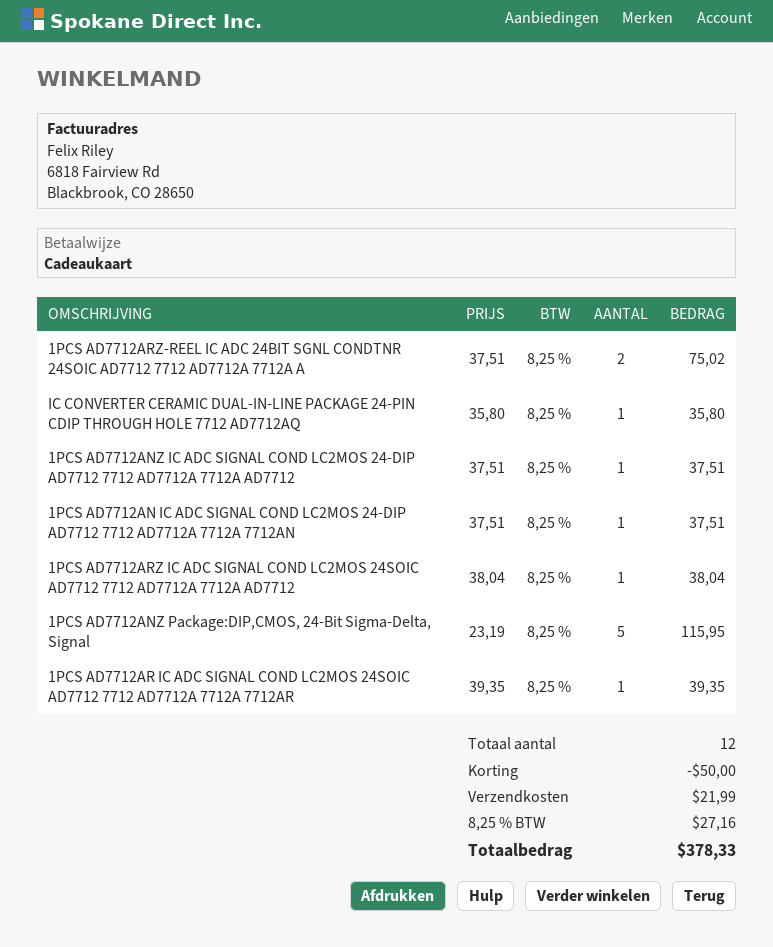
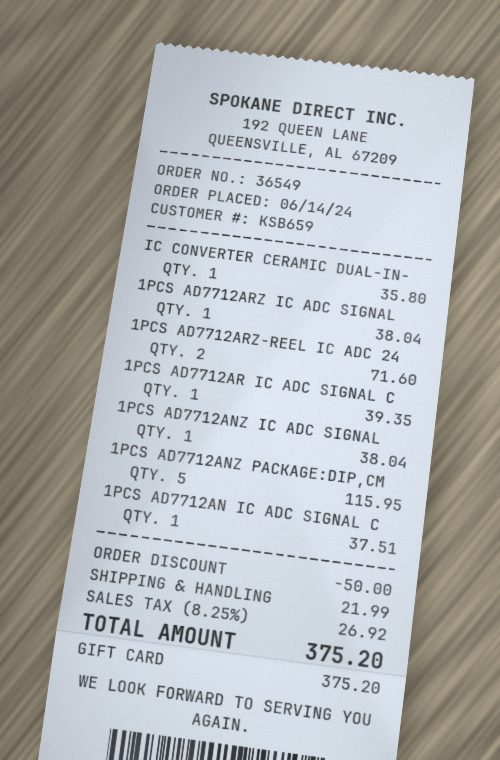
1PCS AD7712ARZ-REEL IC ADC 24BIT SGNL CONDTNR 24SOIC AD7712 7712 AD7712A 7712A A: 2 for 75.02 -> 2 for 71.60
1PCS AD7712ANZ IC ADC SIGNAL COND LC2MOS 24-DIP AD7712 7712 AD7712A 7712A AD7712: 1 for 37.51 -> 1 for 38.04
tax: 8.25% = 27.16 -> 8.25% = 26.92
total: 378.33 -> 375.20

